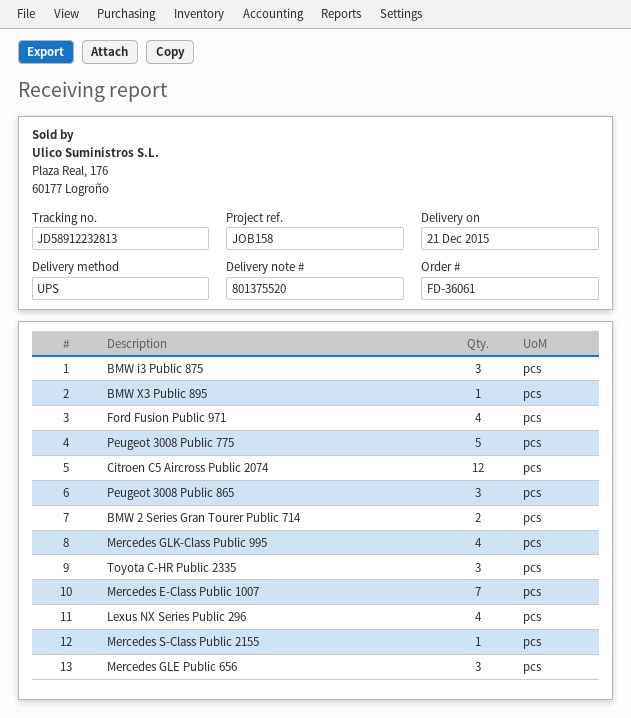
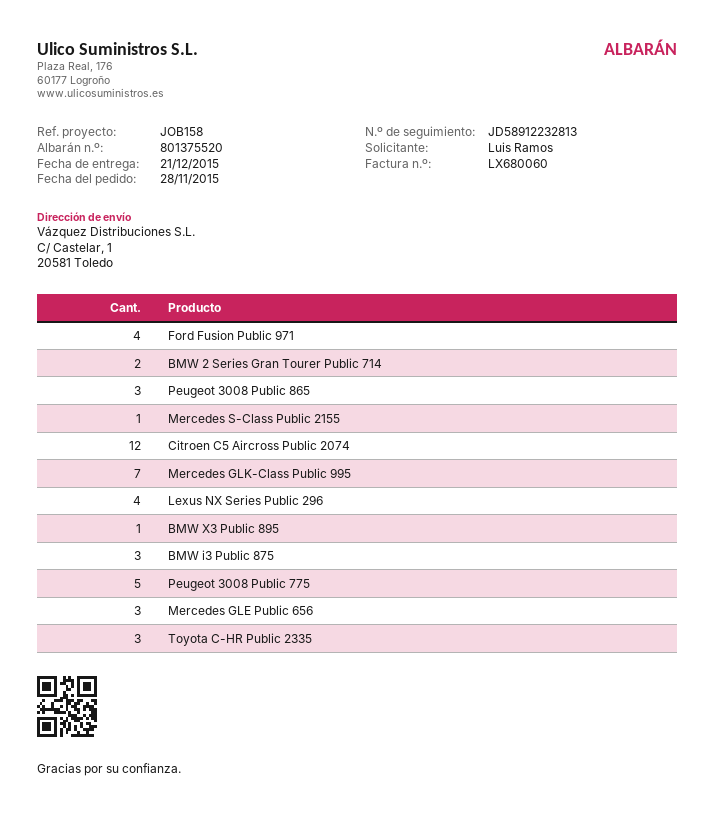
Mercedes GLK-Class Public 995: 4 -> 7
Mercedes E-Class Public 1007: 7 -> none

